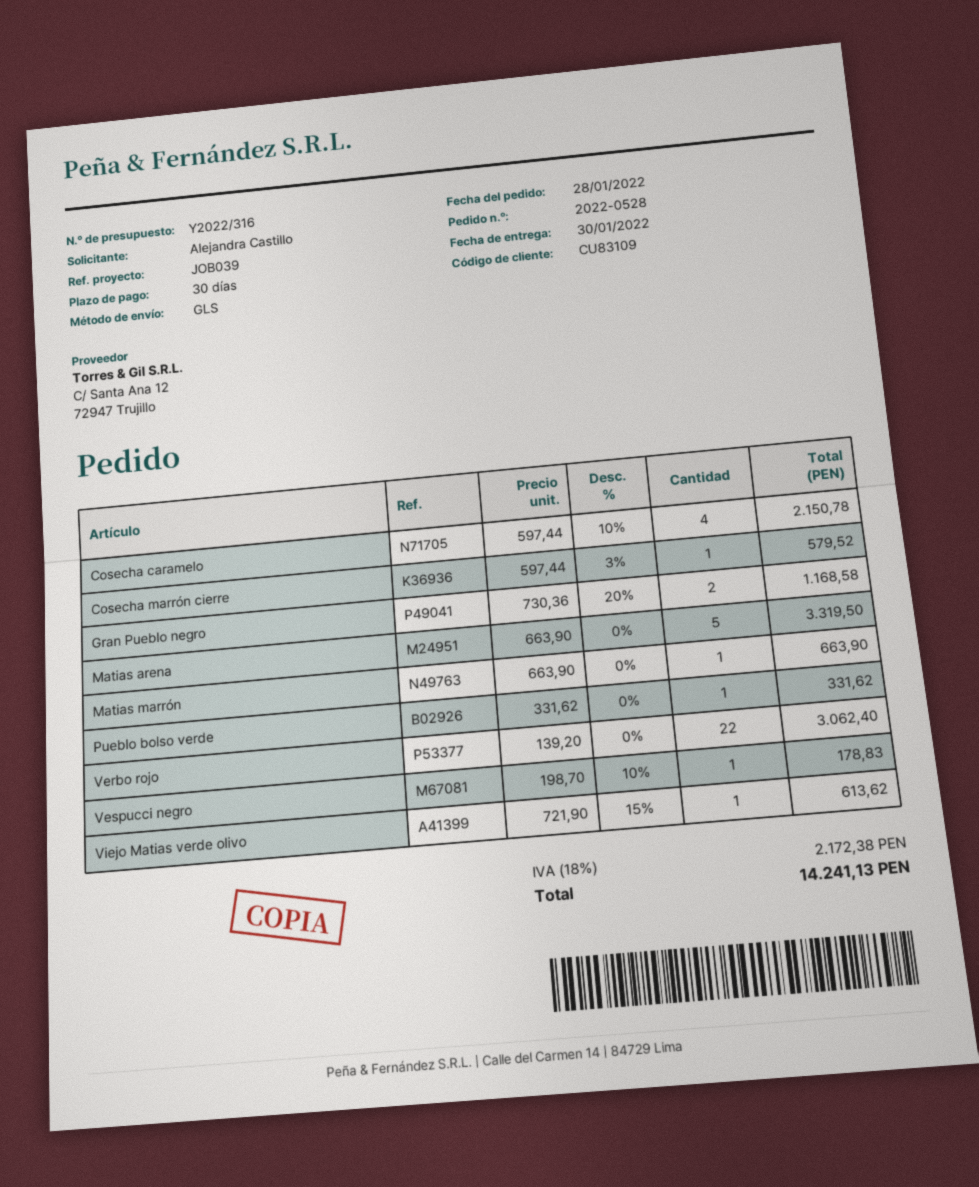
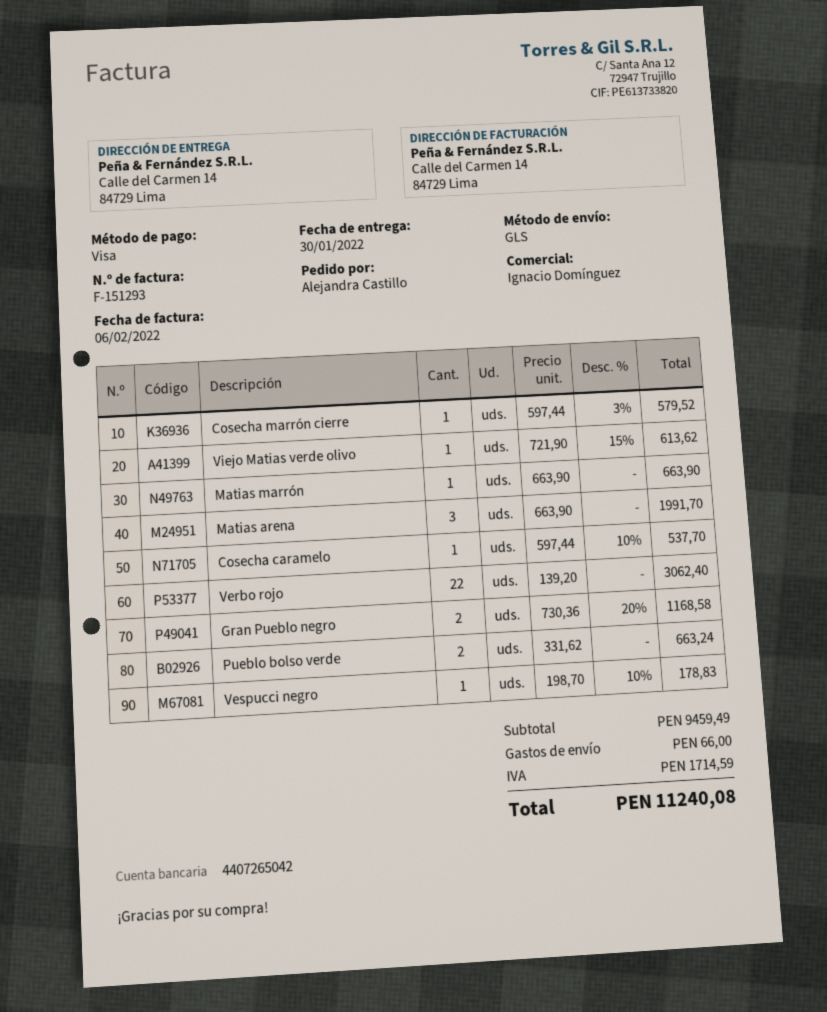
Cosecha caramelo: 4 x 597.44 - 10% = 2150.78 -> 1 x 597.44 - 10% = 537.70
Matias arena: 5 x 663.90 = 3319.50 -> 3 x 663.90 = 1991.70
Pueblo bolso verde: 1 x 331.62 = 331.62 -> 2 x 331.62 = 663.24
shipping: none -> 66.00
tax: 2172.38 -> 1714.59
total: 14241.13 -> 11240.08

